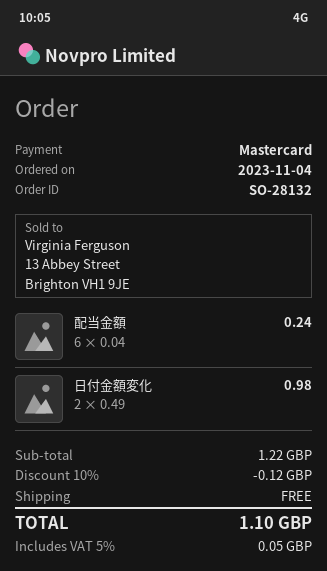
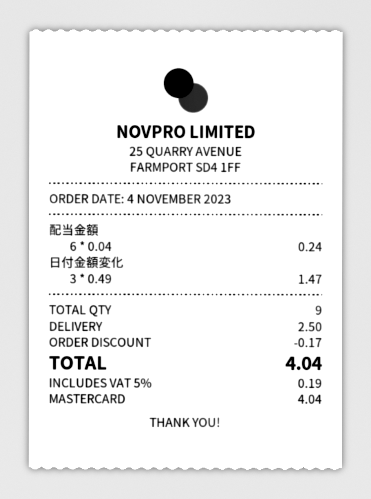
日付金額変化: 2 x 0.49 = 0.98 -> 3 x 0.49 = 1.47
discount: 0.12 -> 0.17
shipping: 0.00 -> 2.50
tax: 5% = 0.05 -> 5% = 0.19
total: 1.10 -> 4.04

